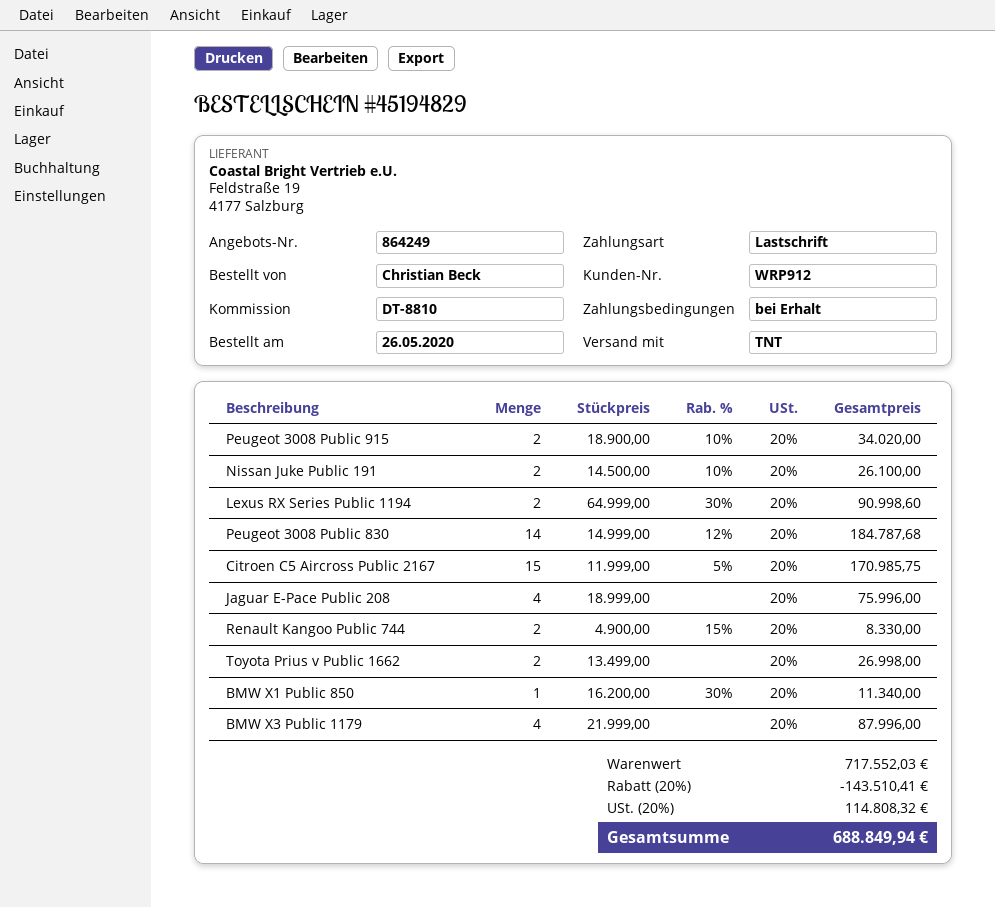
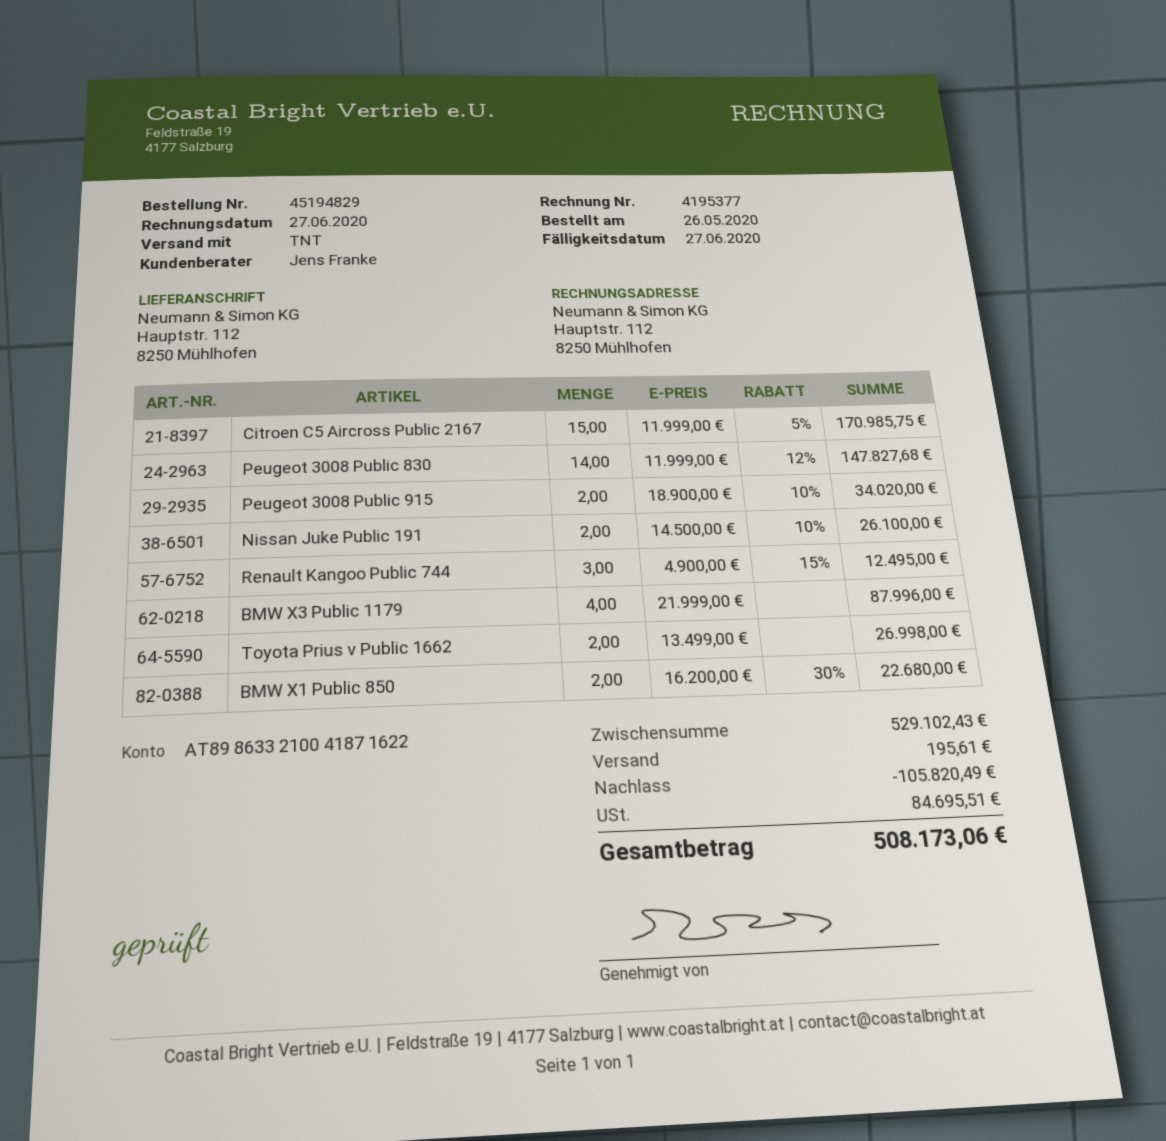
Lexus RX Series Public 1194: 2 x 64999.00 - 30% = 90998.60 -> none
Peugeot 3008 Public 830: 14 x 14999.00 - 12% = 184787.68 -> 14 x 11999.00 - 12% = 147827.68
Jaguar E-Pace Public 208: 4 x 18999.00 = 75996.00 -> none
Renault Kangoo Public 744: 2 x 4900.00 - 15% = 8330.00 -> 3 x 4900.00 - 15% = 12495.00
BMW X1 Public 850: 1 x 16200.00 - 30% = 11340.00 -> 2 x 16200.00 - 30% = 22680.00
subtotal: 717552.03 -> 529102.43
discount: 143510.41 -> 105820.49
shipping: none -> 195.61
tax: 114808.32 -> 84695.51
total: 688849.94 -> 508173.06

